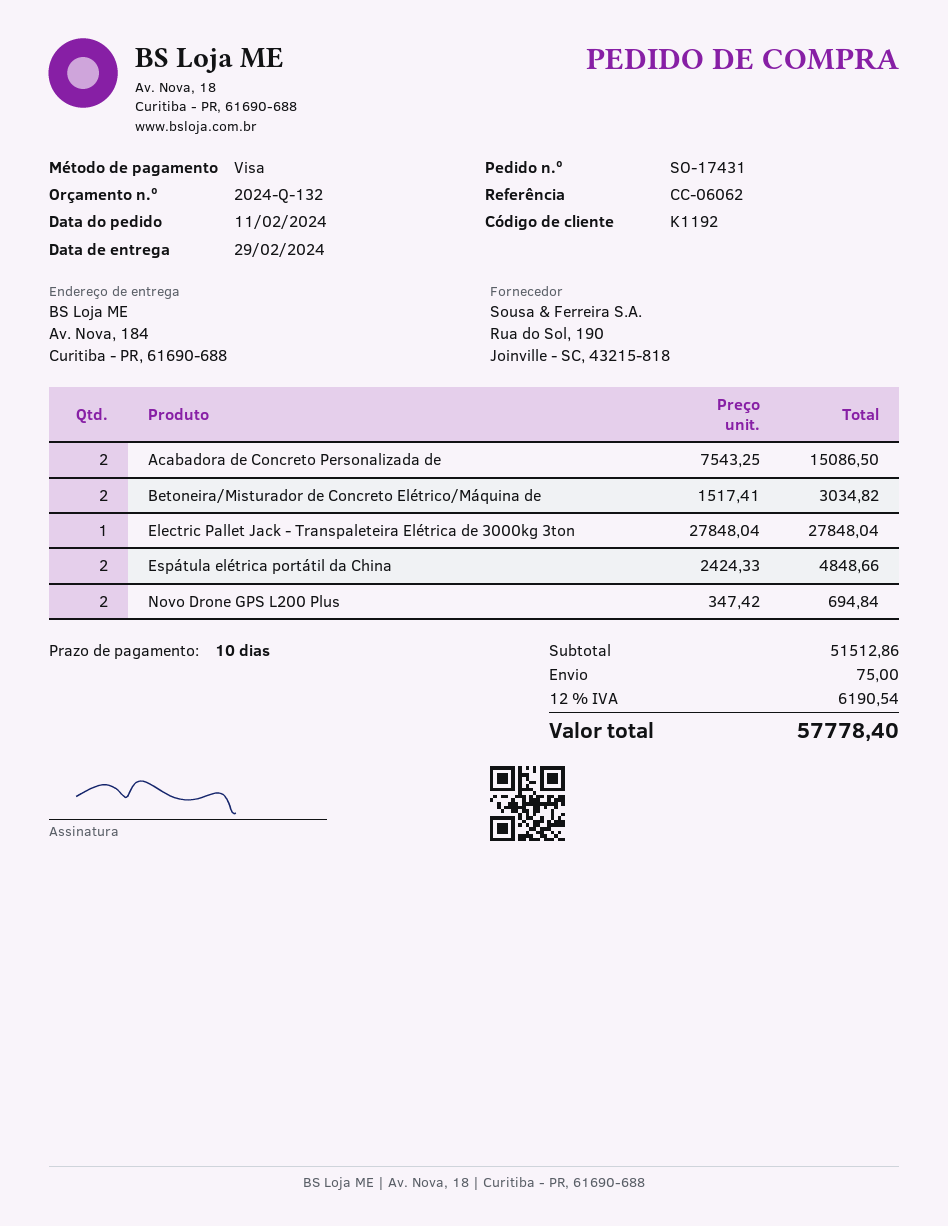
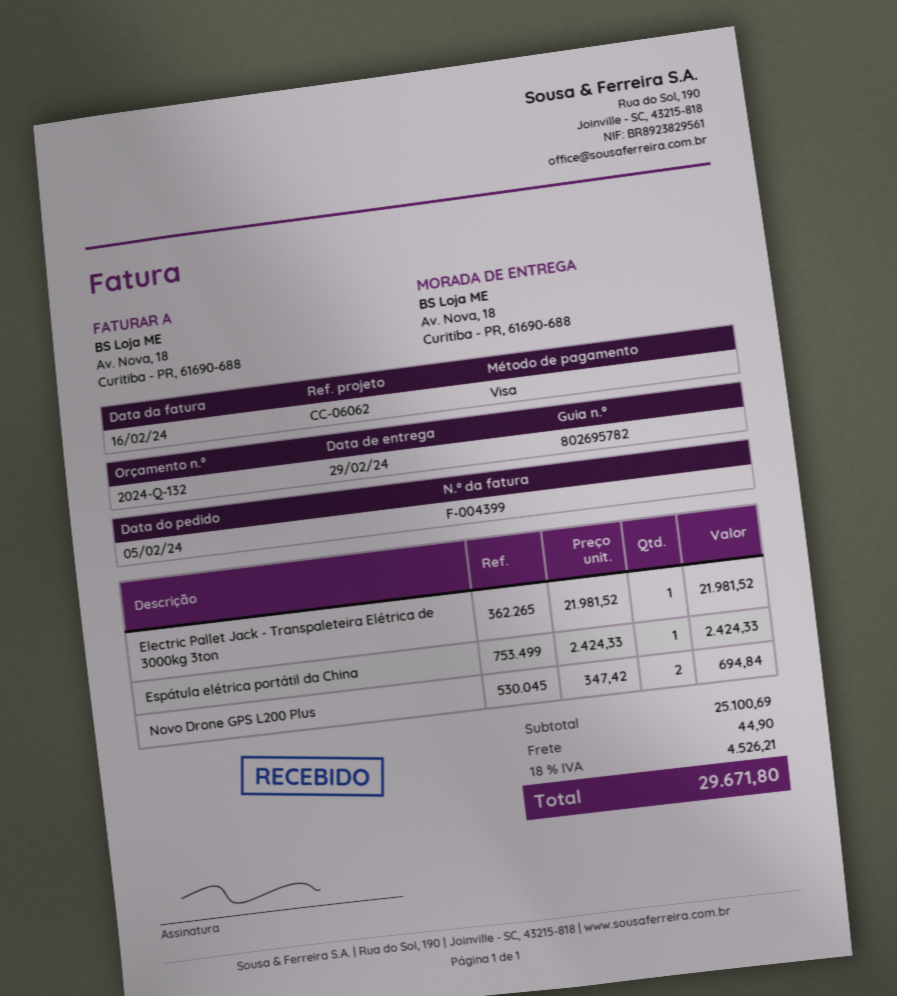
order date: 2024-02-11 -> 2024-02-05
ship to: Av. Nova, 184, Curitiba - PR, 61690-688 -> Av. Nova, 18, Curitiba - PR, 61690-688
Acabadora de Concreto Personalizada de: 2 x 7543.25 = 15086.50 -> none
Betoneira/Misturador de Concreto Elétrico/Máquina de: 2 x 1517.41 = 3034.82 -> none
Electric Pallet Jack - Transpaleteira Elétrica de 3000kg 3ton: 1 x 27848.04 = 27848.04 -> 1 x 21981.52 = 21981.52
Espátula elétrica portátil da China: 2 x 2424.33 = 4848.66 -> 1 x 2424.33 = 2424.33
subtotal: 51512.86 -> 25100.69
shipping: 75.00 -> 44.90
tax: 12% = 6190.54 -> 18% = 4526.21
total: 57778.40 -> 29671.80

